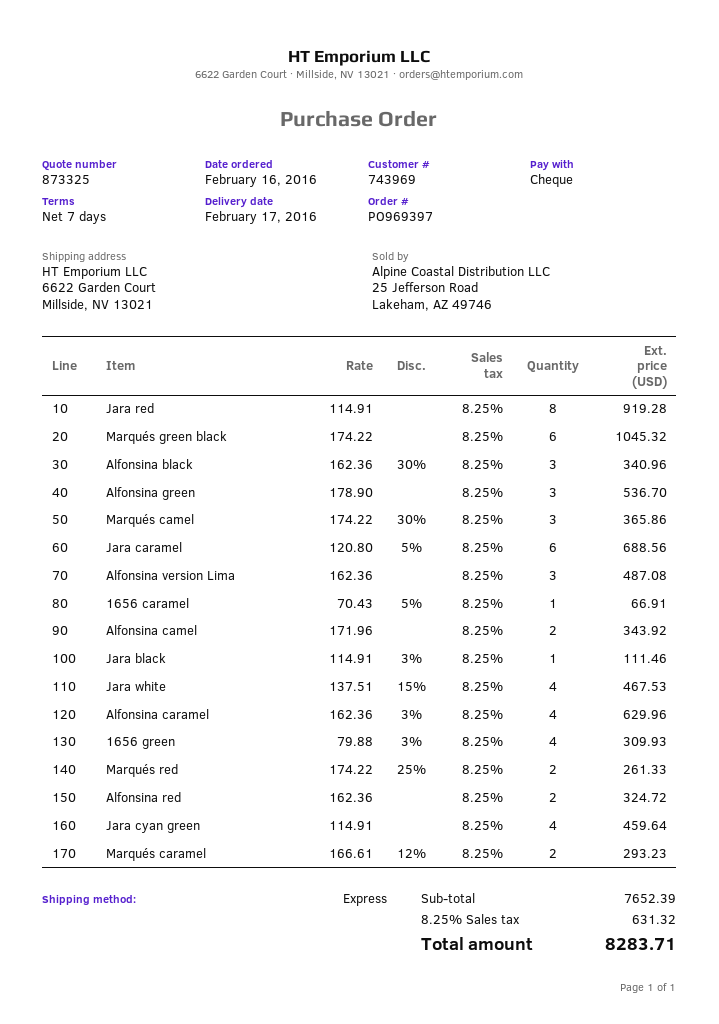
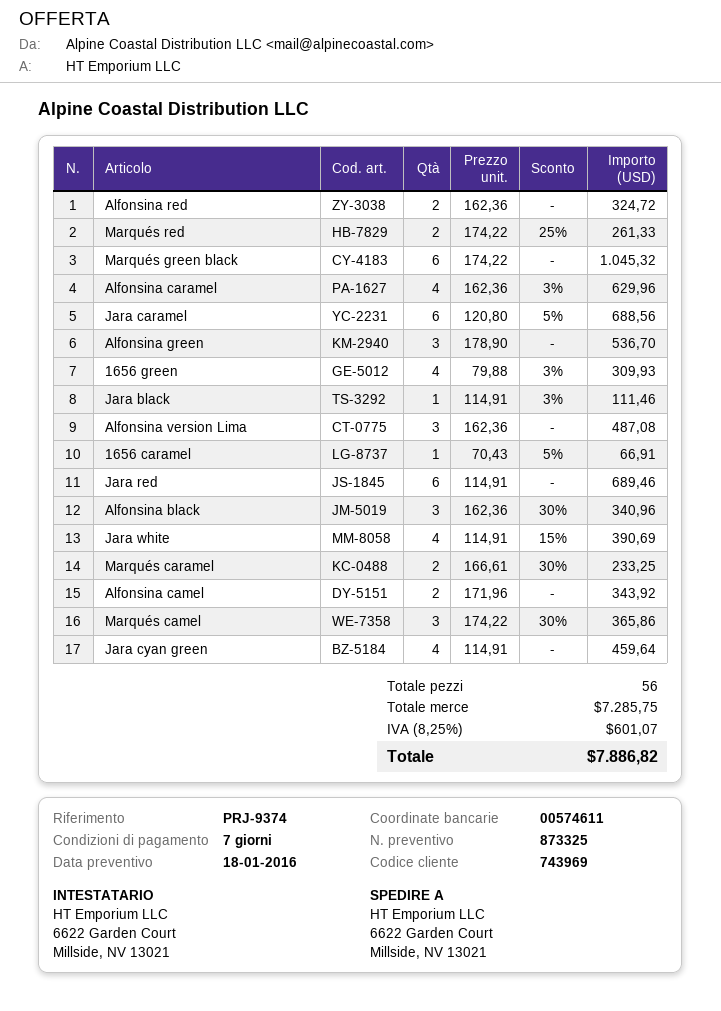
Jara red: 8 x 114.91 = 919.28 -> 6 x 114.91 = 689.46
Jara white: 4 x 137.51 - 15% = 467.53 -> 4 x 114.91 - 15% = 390.69
Marqués caramel: 2 x 166.61 - 12% = 293.23 -> 2 x 166.61 - 30% = 233.25
subtotal: 7652.39 -> 7285.75
tax: 8.25% = 631.32 -> 8.25% = 601.07
total: 8283.71 -> 7886.82

